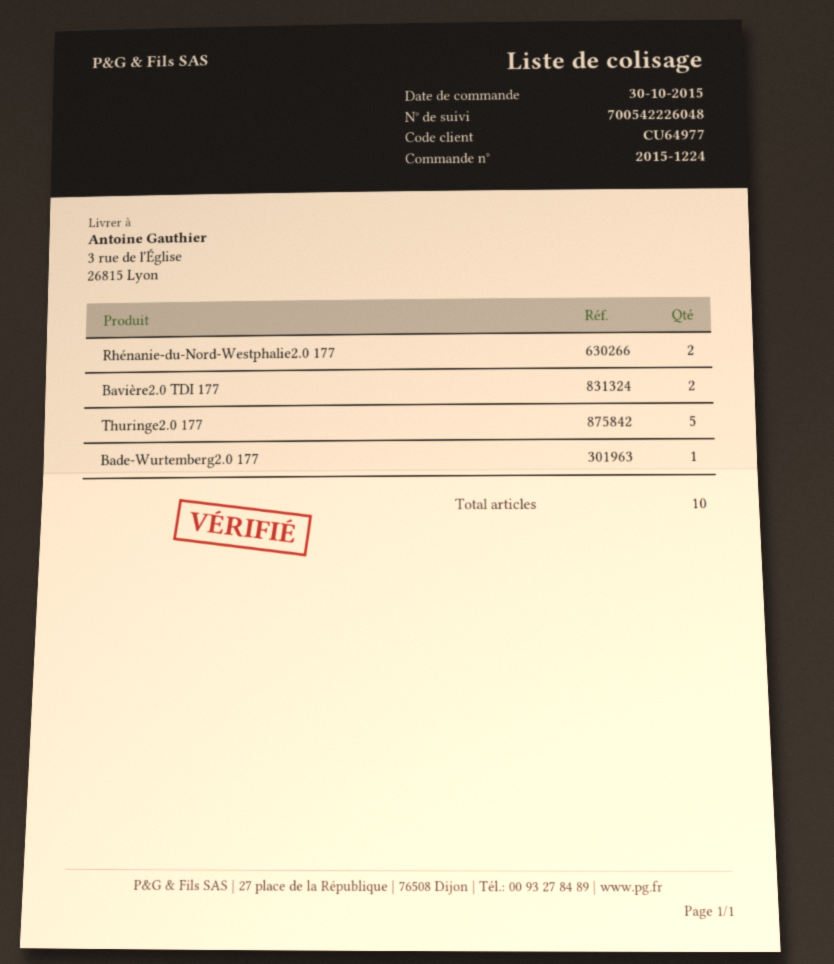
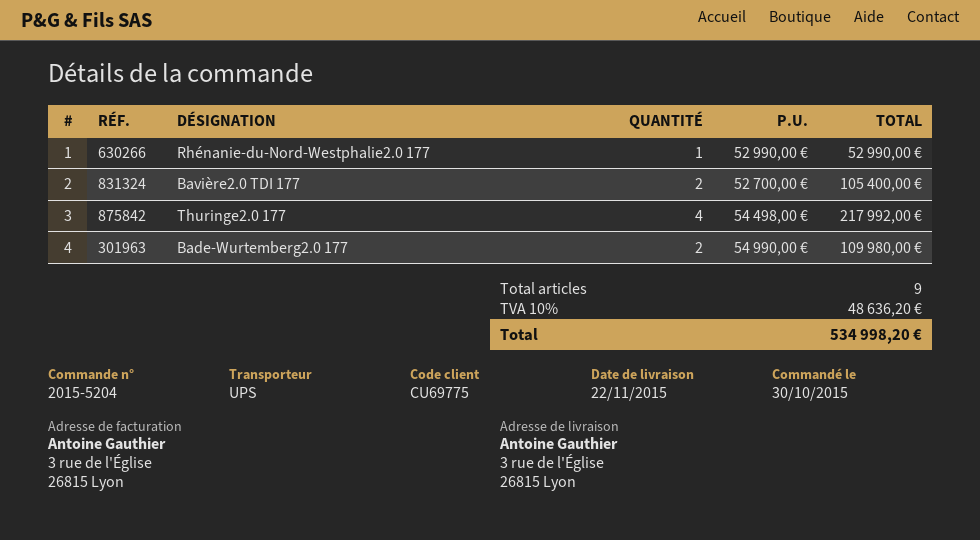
order number: 2015-1224 -> 2015-5204
customer number: CU64977 -> CU69775
Rhénanie-du-Nord-Westphalie2.0 177: 2 -> 1
Thuringe2.0 177: 5 -> 4
Bade-Wurtemberg2.0 177: 1 -> 2
total quantity: 10 -> 9

